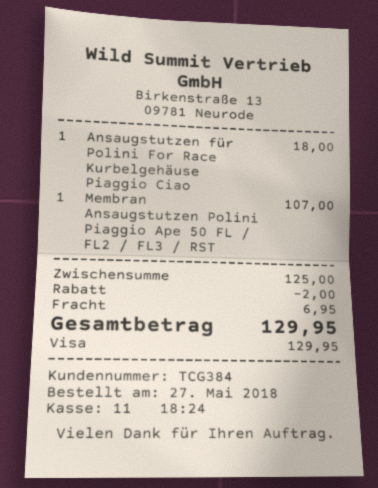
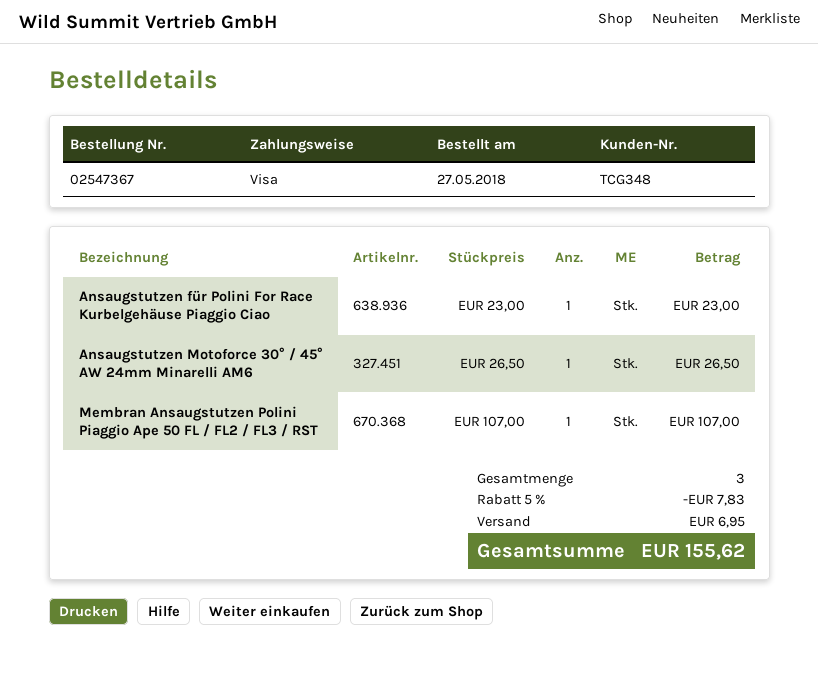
customer number: TCG384 -> TCG348
Ansaugstutzen für Polini For Race Kurbelgehäuse Piaggio Ciao: 1 for 18.00 -> 1 for 23.00
Ansaugstutzen Motoforce 30° / 45° AW 24mm Minarelli AM6: none -> 1 for 26.50
discount: 2.00 -> 7.83
total: 129.95 -> 155.62

